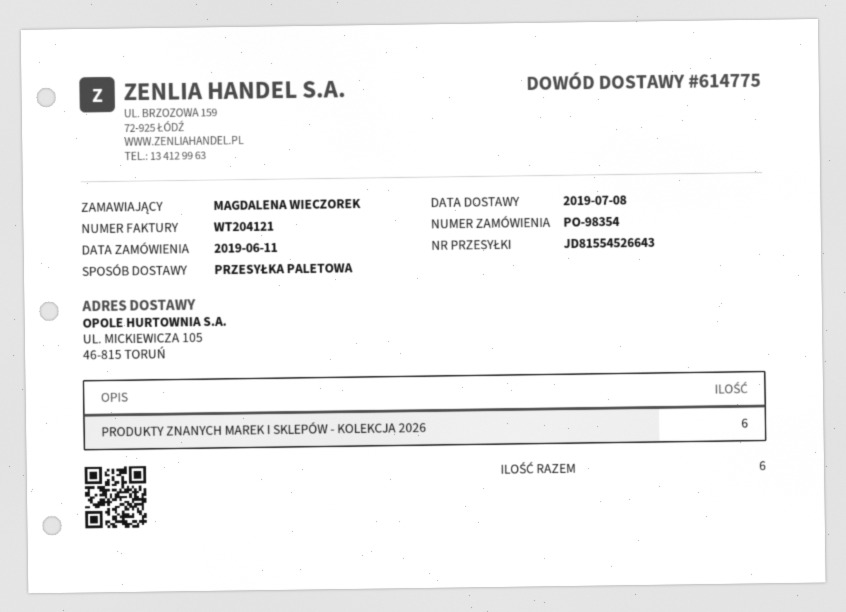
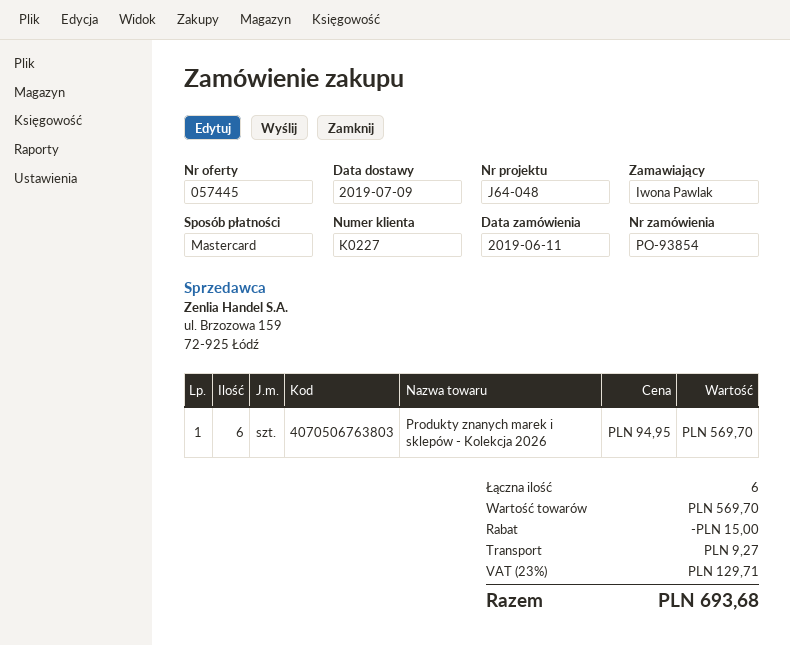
order number: PO-98354 -> PO-93854
delivery date: 2019-07-08 -> 2019-07-09
ordered by: MAGDALENA WIECZOREK -> Iwona Pawlak

